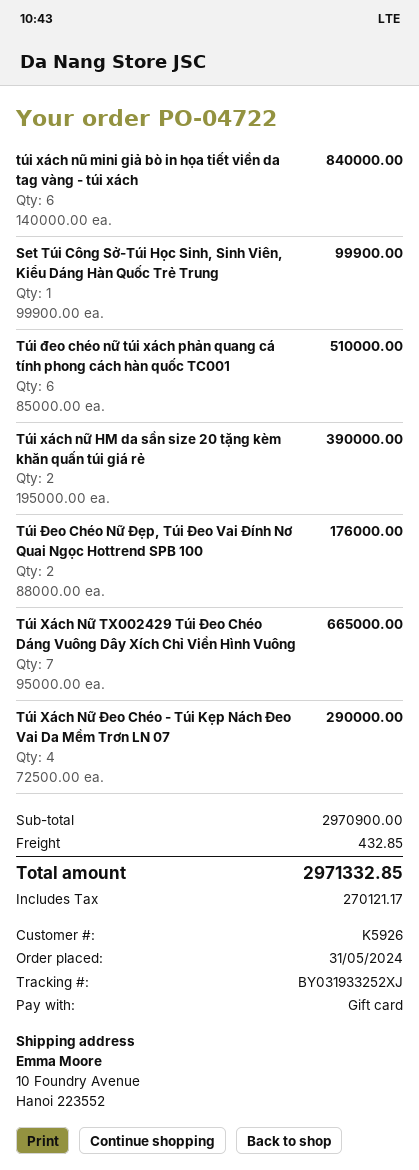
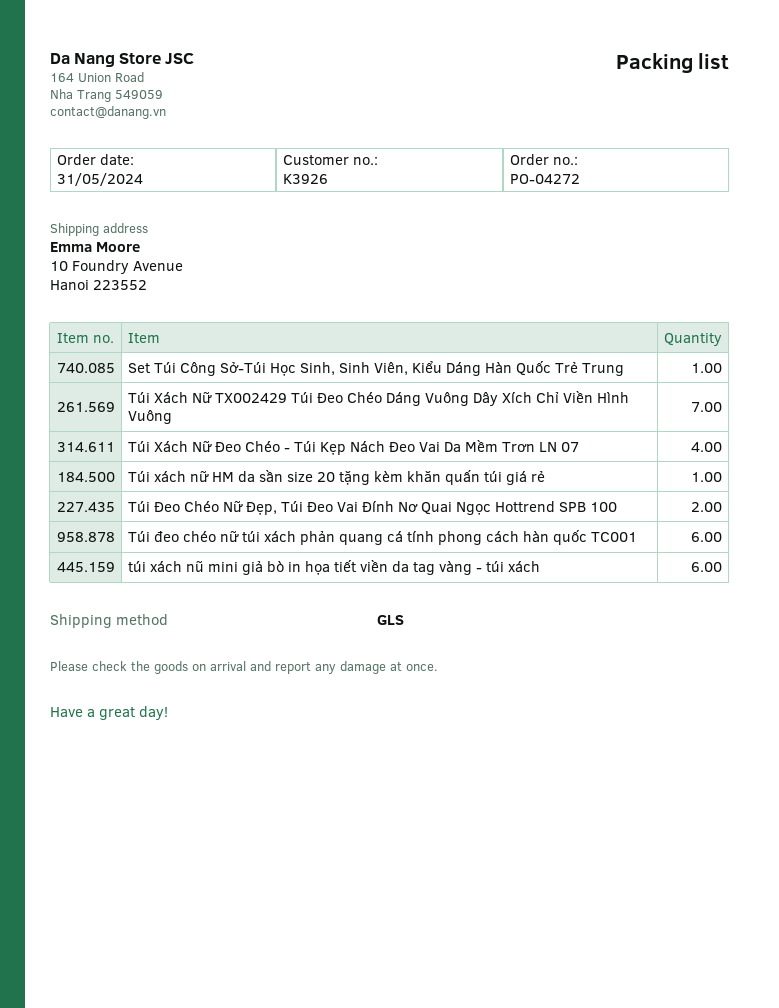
order number: PO-04722 -> PO-04272
customer number: K5926 -> K3926
Túi xách nữ HM da sần size 20 tặng kèm khăn quấn túi giá rẻ: 2 -> 1

